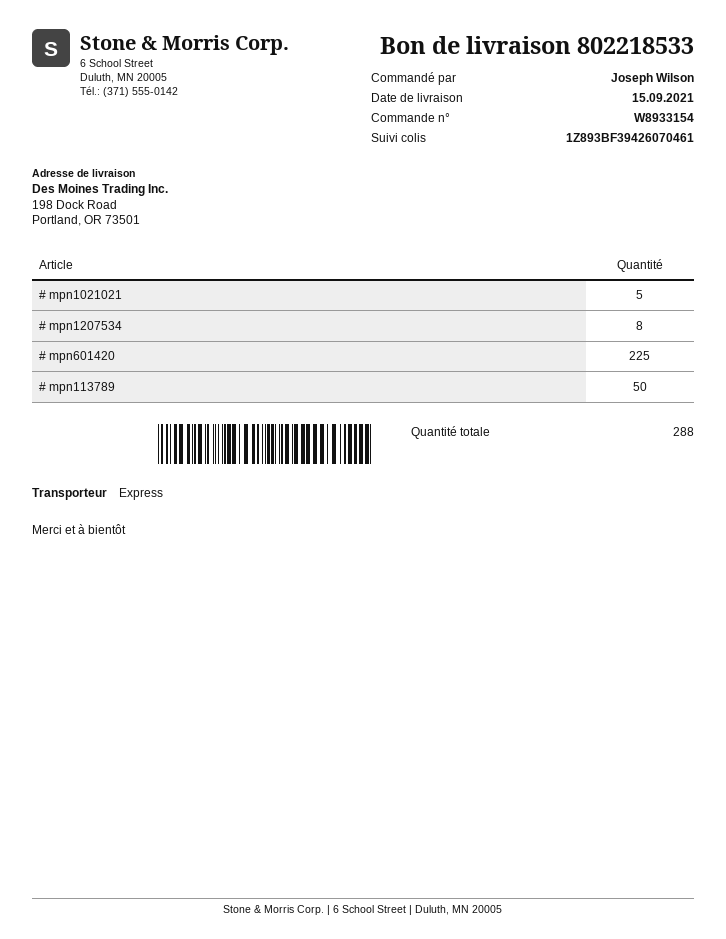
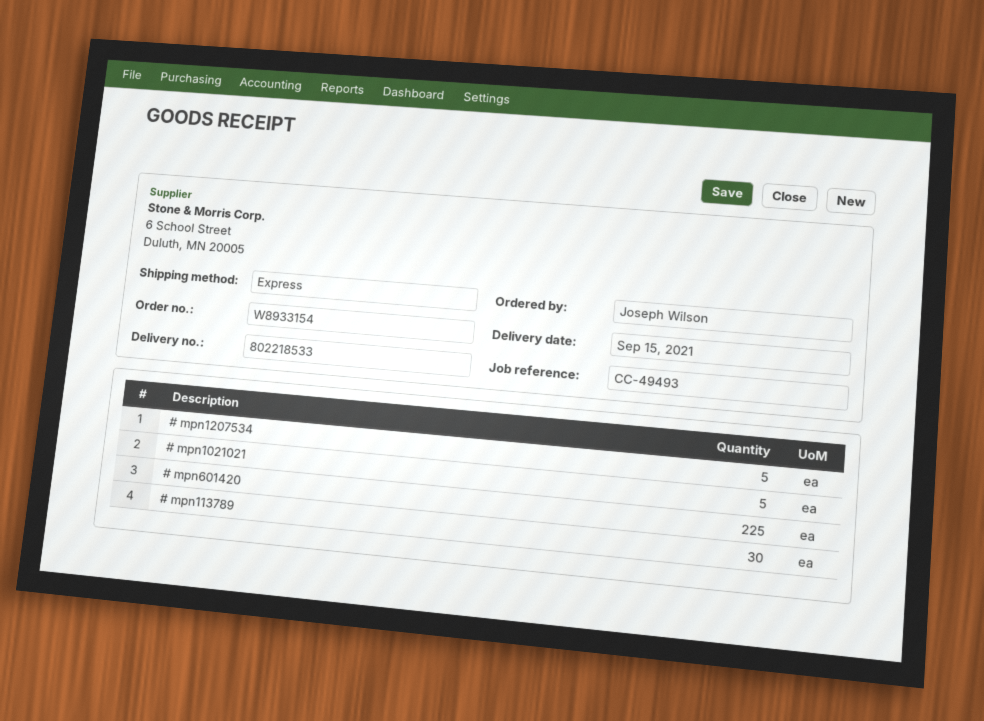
# mpn1207534: 8 -> 5
# mpn113789: 50 -> 30

